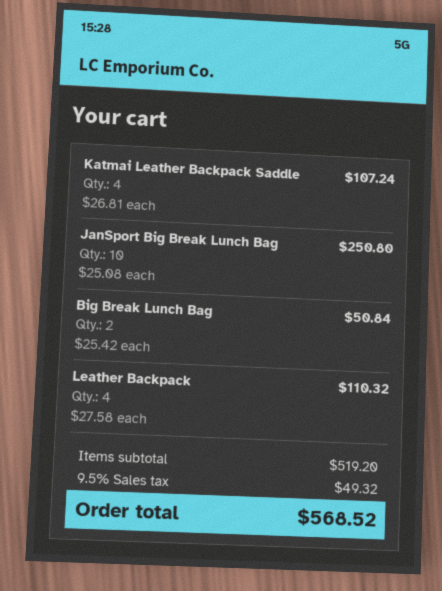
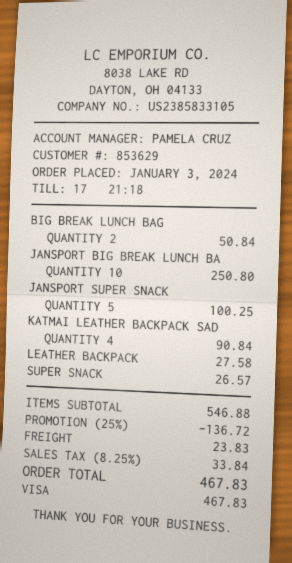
Katmai Leather Backpack Saddle: 4 for 107.24 -> 4 for 90.84
Leather Backpack: 4 for 110.32 -> 1 for 27.58
JANSPORT SUPER SNACK: none -> 5 for 100.25
SUPER SNACK: none -> 1 for 26.57
subtotal: 519.20 -> 546.88
discount: none -> 25% = 136.72
shipping: none -> 23.83
tax: 9.5% = 49.32 -> 8.25% = 33.84
total: 568.52 -> 467.83

